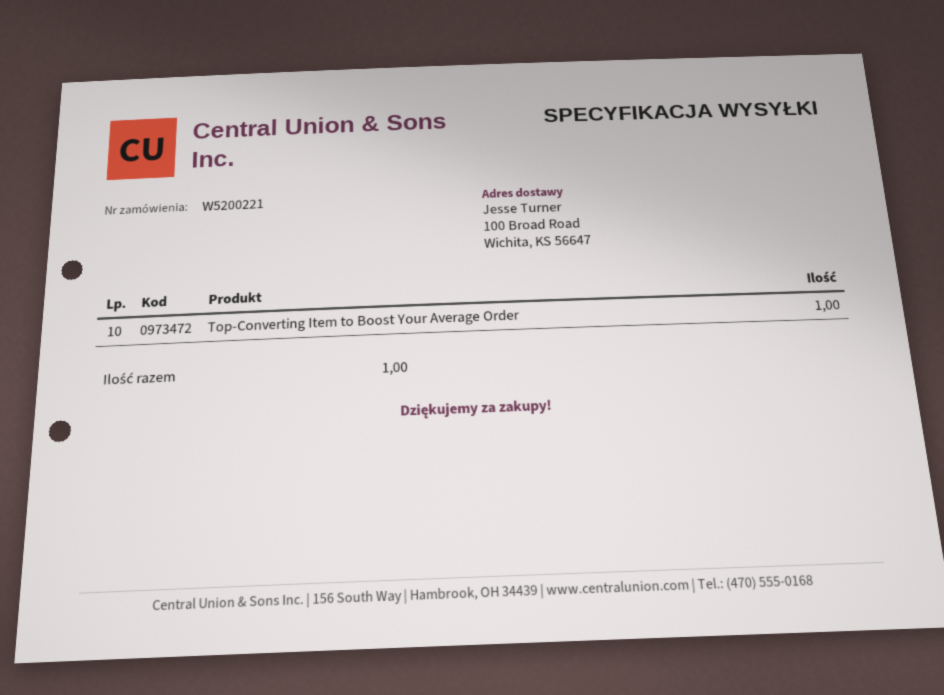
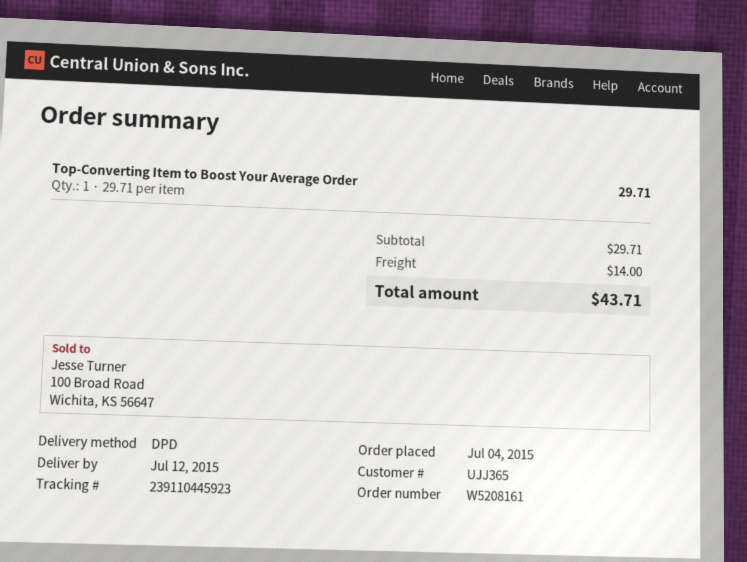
order number: W5200221 -> W5208161

